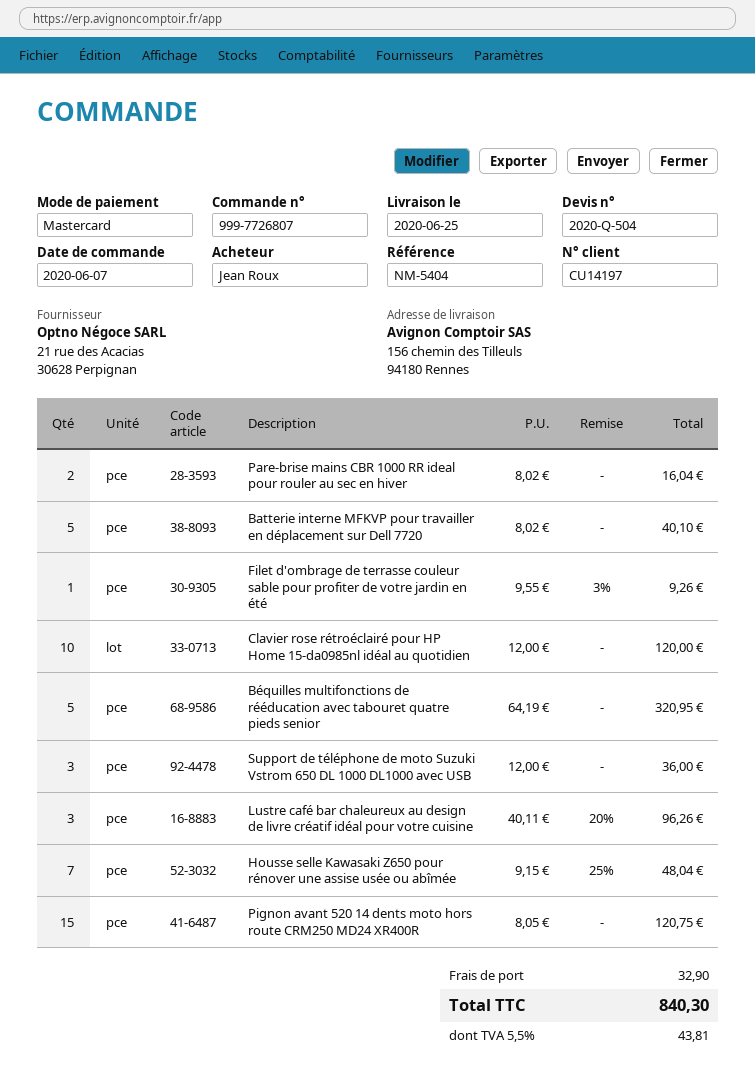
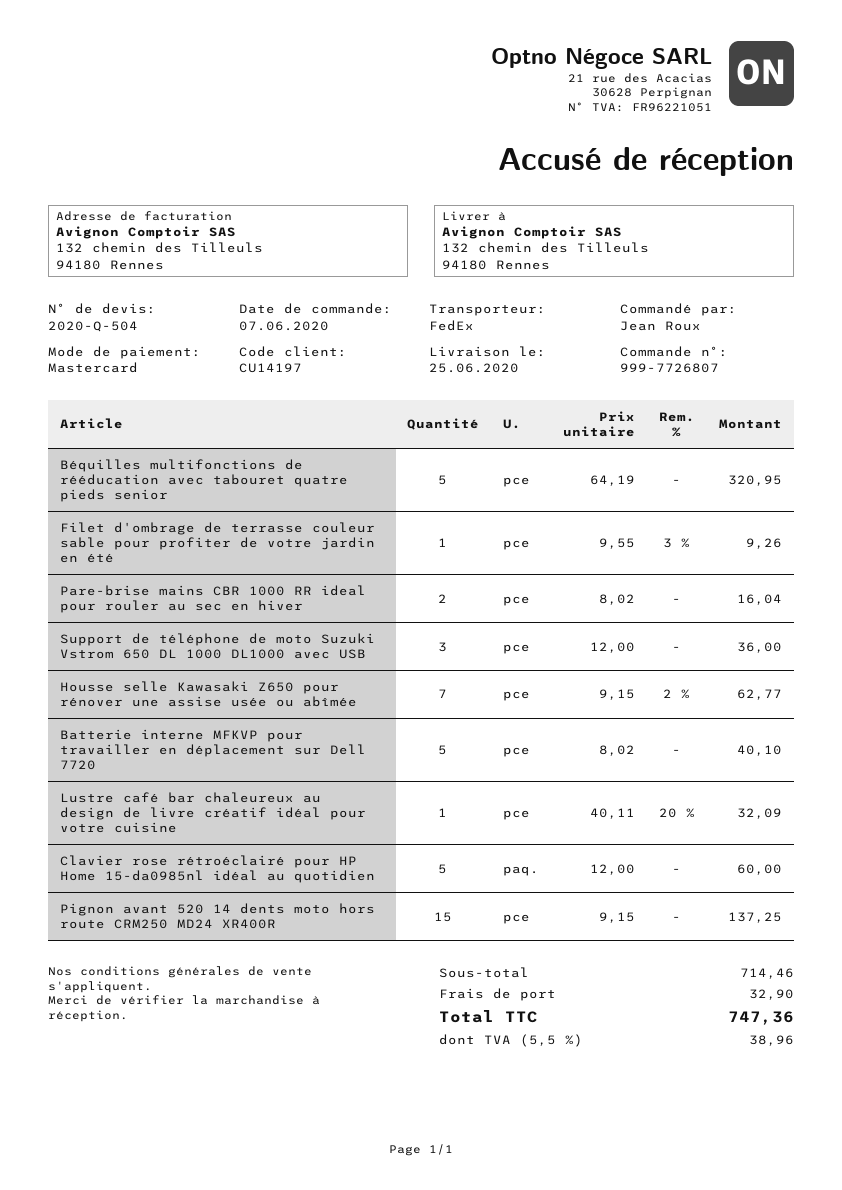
ship to: 156 chemin des Tilleuls, 94180 Rennes -> 132 chemin des Tilleuls, 94180 Rennes
Clavier rose rétroéclairé pour HP Home 15-da0985nl idéal au quotidien: 10 x 12.00 = 120.00 -> 5 x 12.00 = 60.00
Lustre café bar chaleureux au design de livre créatif idéal pour votre cuisine: 3 x 40.11 - 20% = 96.26 -> 1 x 40.11 - 20% = 32.09
Housse selle Kawasaki Z650 pour rénover une assise usée ou abîmée: 7 x 9.15 - 25% = 48.04 -> 7 x 9.15 - 2% = 62.77
Pignon avant 520 14 dents moto hors route CRM250 MD24 XR400R: 15 x 8.05 = 120.75 -> 15 x 9.15 = 137.25
tax: 5.5% = 43.81 -> 5.5% = 38.96
total: 840.30 -> 747.36

